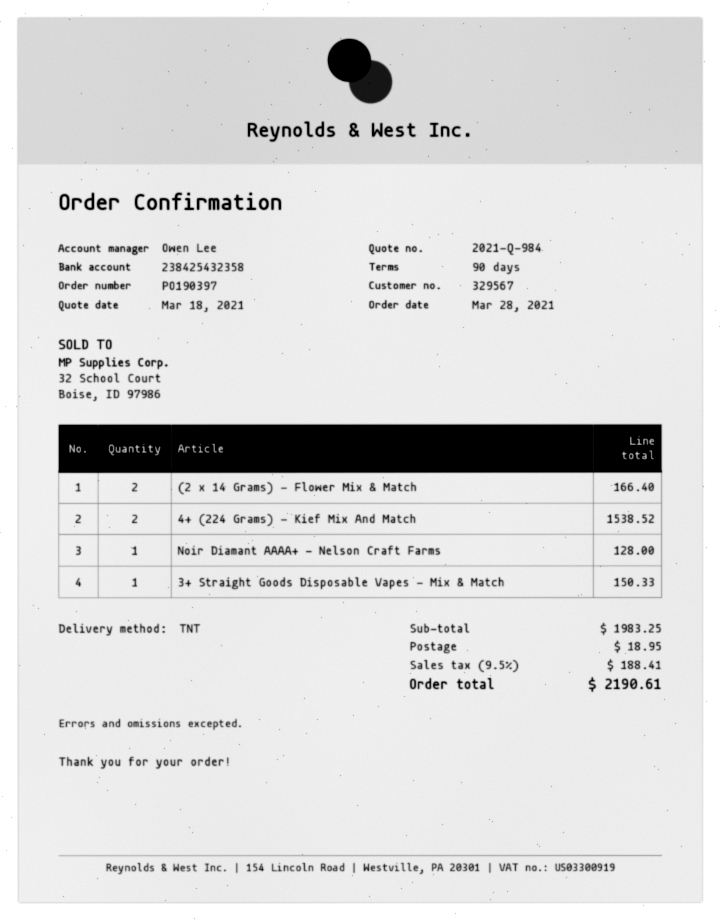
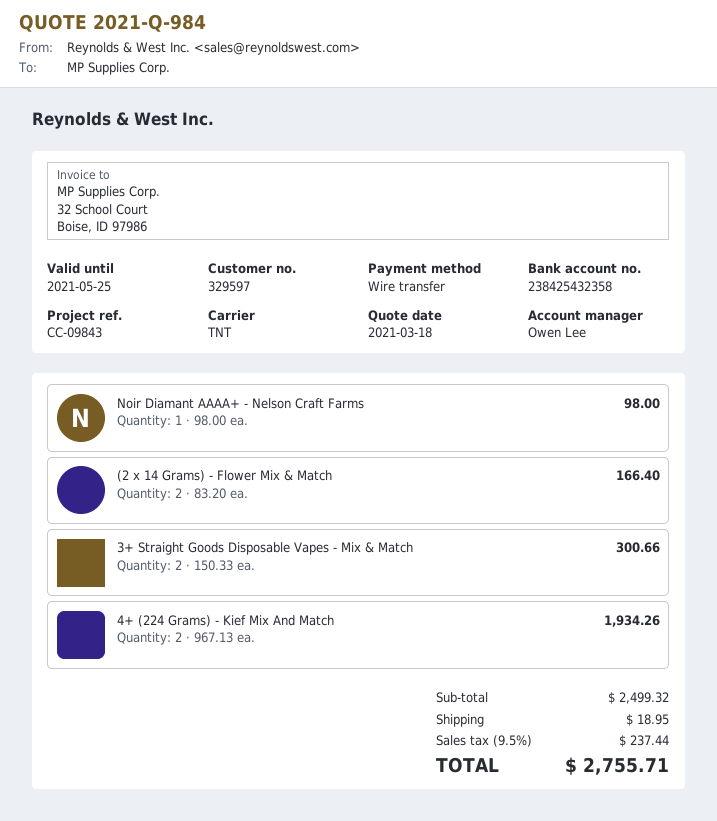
customer number: 329567 -> 329597
4+ (224 Grams) - Kief Mix And Match: 2 for 1538.52 -> 2 for 1934.26
Noir Diamant AAAA+ - Nelson Craft Farms: 1 for 128.00 -> 1 for 98.00
3+ Straight Goods Disposable Vapes - Mix & Match: 1 for 150.33 -> 2 for 300.66
subtotal: 1983.25 -> 2499.32
tax: 9.5% = 188.41 -> 9.5% = 237.44
total: 2190.61 -> 2755.71

